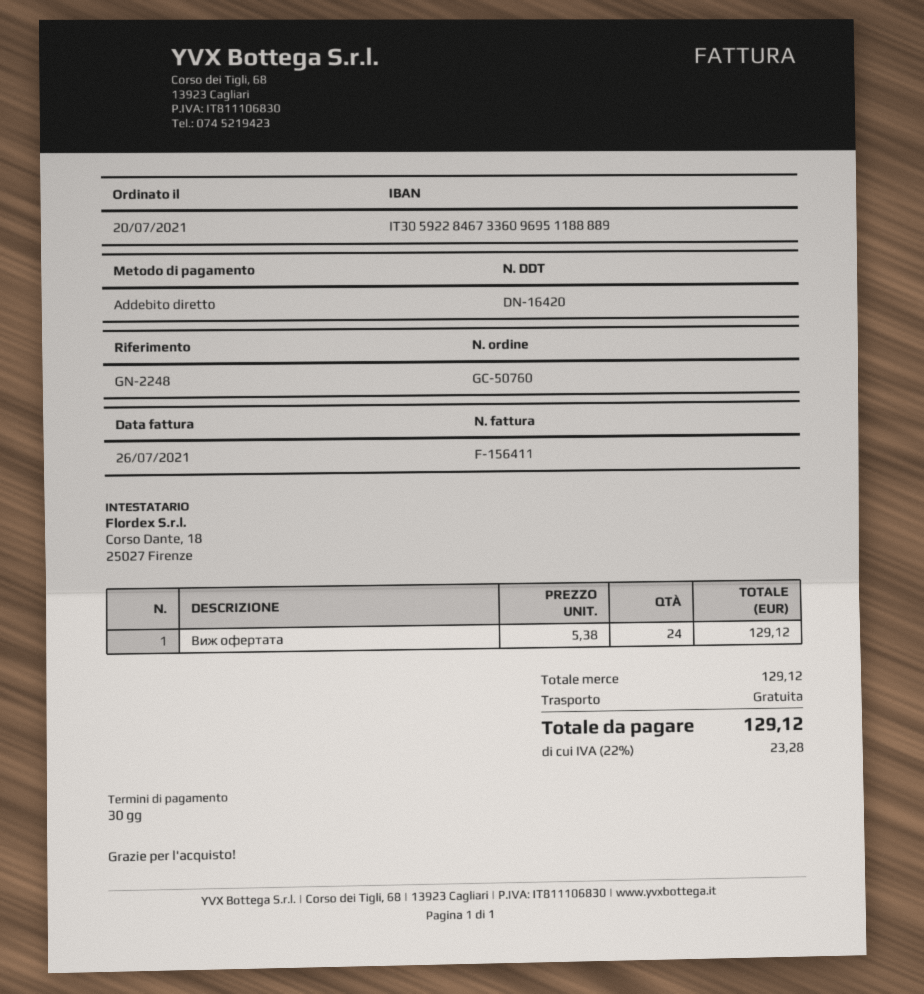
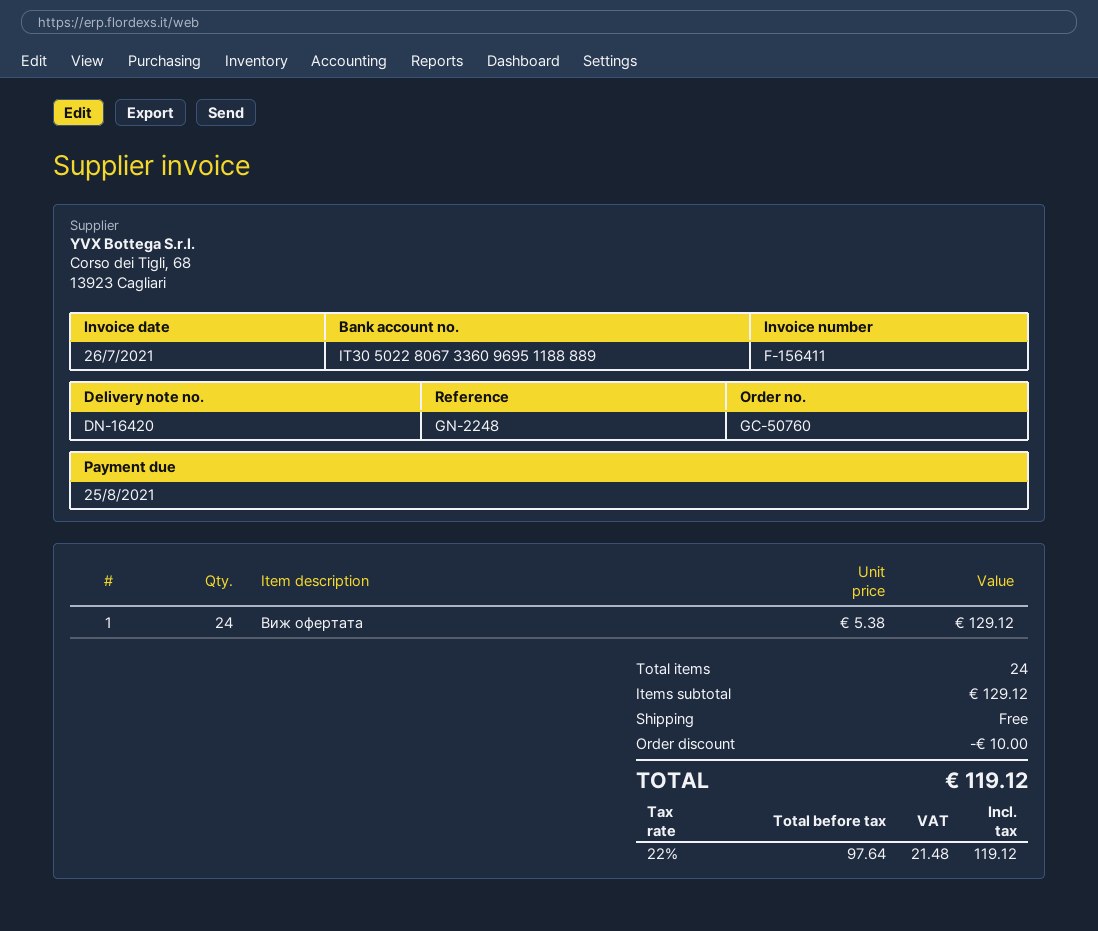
bank account: IT3059228467336096951188889 -> IT3050228067336096951188889
discount: none -> 10.00
tax: 22% = 23.28 -> 22% = 21.48
total: 129.12 -> 119.12

